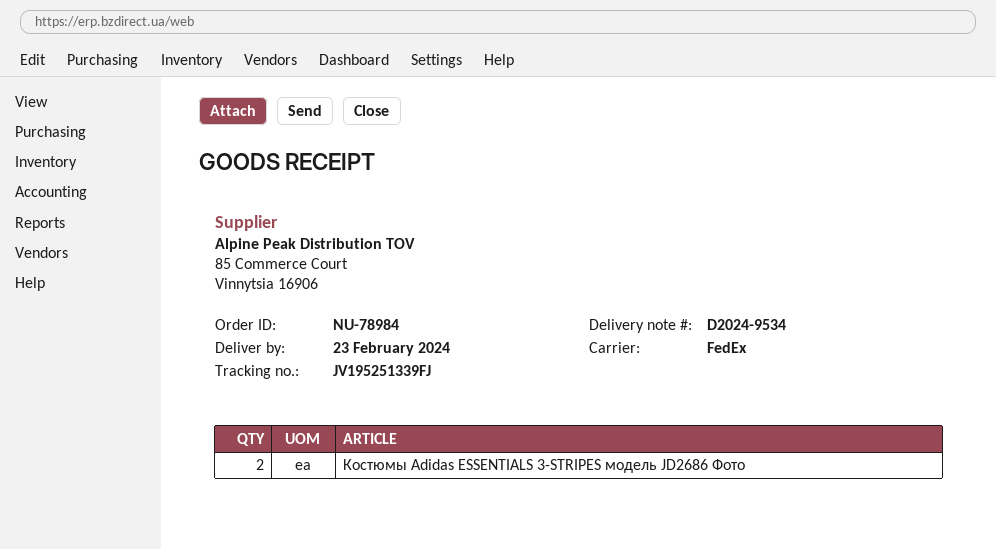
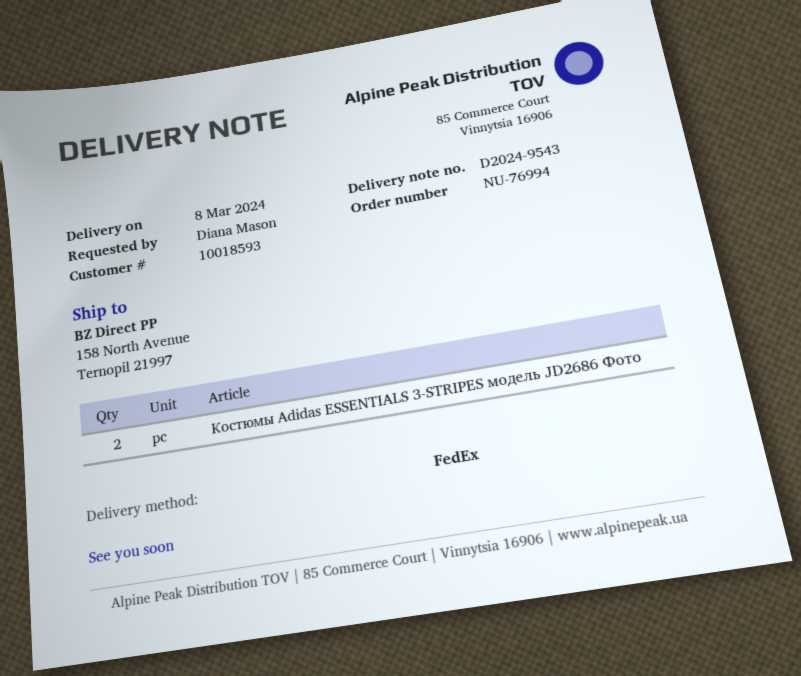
order number: NU-78984 -> NU-76994
delivery note number: D2024-9534 -> D2024-9543
delivery date: 2024-02-23 -> 2024-03-08

